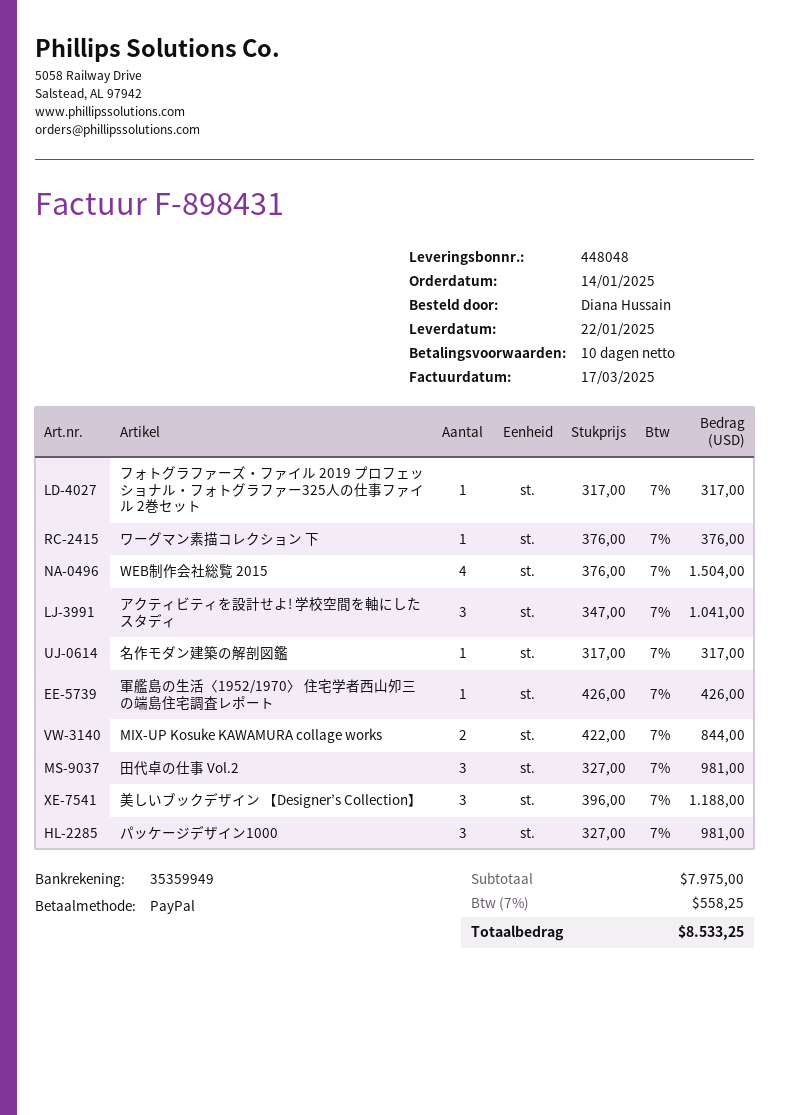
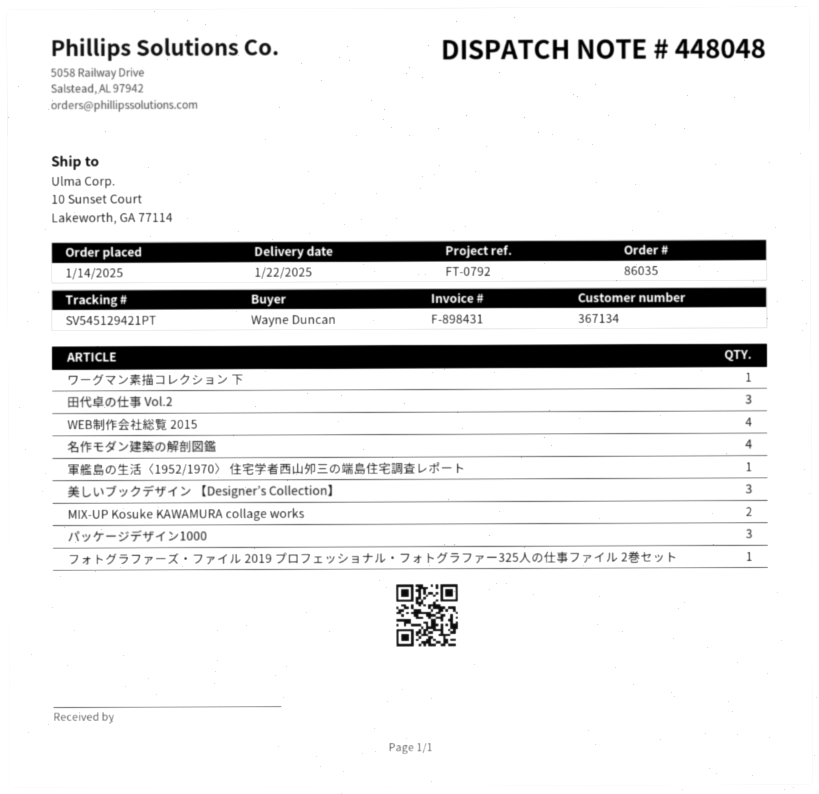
ordered by: Diana Hussain -> Wayne Duncan
アクティビティを設計せよ! 学校空間を軸にしたスタディ: 3 -> none
名作モダン建築の解剖図鑑: 1 -> 4

